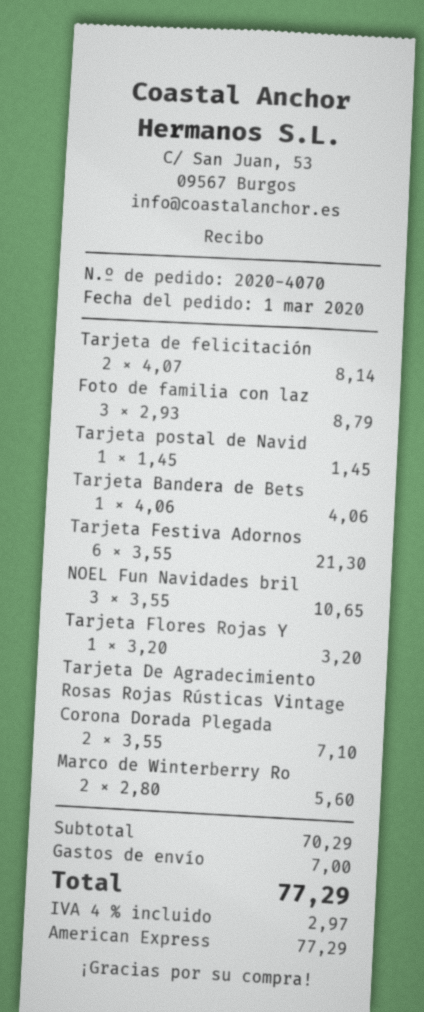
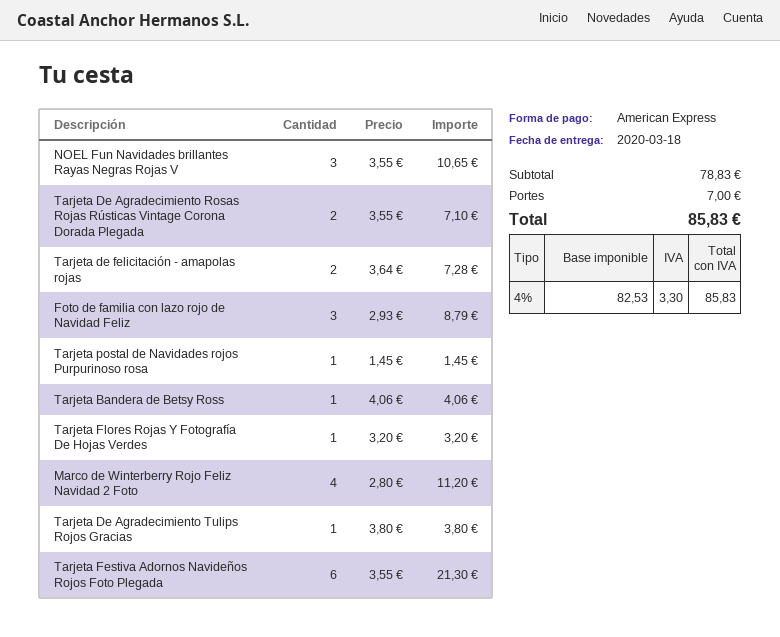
Tarjeta de felicitación: 2 x 4.07 = 8.14 -> 2 x 3.64 = 7.28
Marco de Winterberry Ro: 2 x 2.80 = 5.60 -> 4 x 2.80 = 11.20
Tarjeta De Agradecimiento Tulips Rojos Gracias: none -> 1 x 3.80 = 3.80
subtotal: 70.29 -> 78.83
tax: 4% = 2.97 -> 4% = 3.30
total: 77.29 -> 85.83

